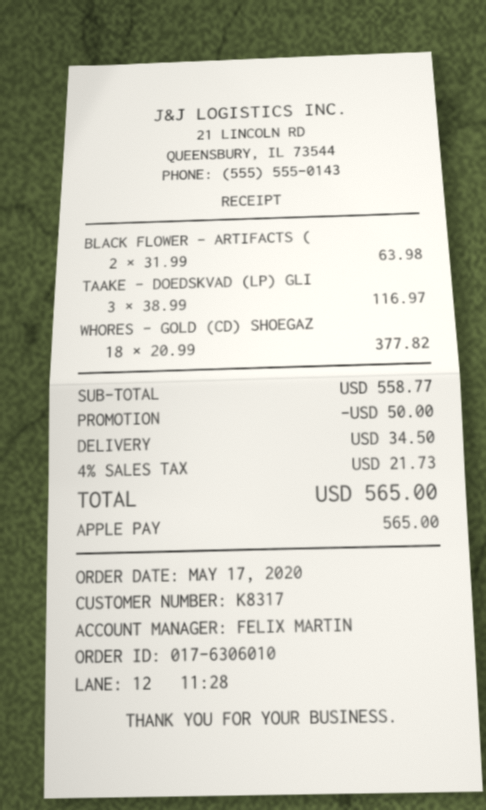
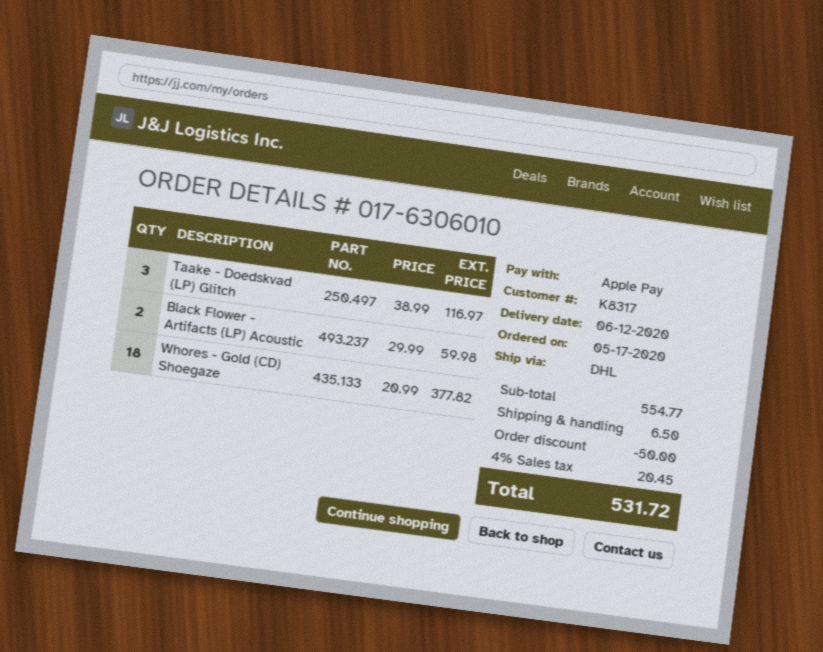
BLACK FLOWER - ARTIFACTS (: 2 x 31.99 = 63.98 -> 2 x 29.99 = 59.98
subtotal: 558.77 -> 554.77
shipping: 34.50 -> 6.50
tax: 4% = 21.73 -> 4% = 20.45
total: 565.00 -> 531.72

